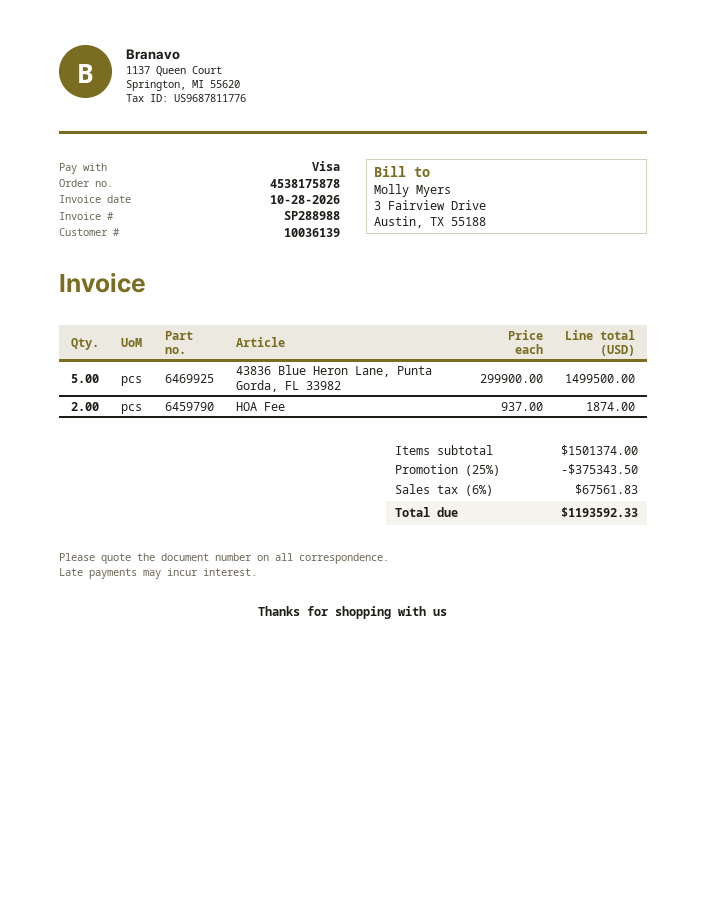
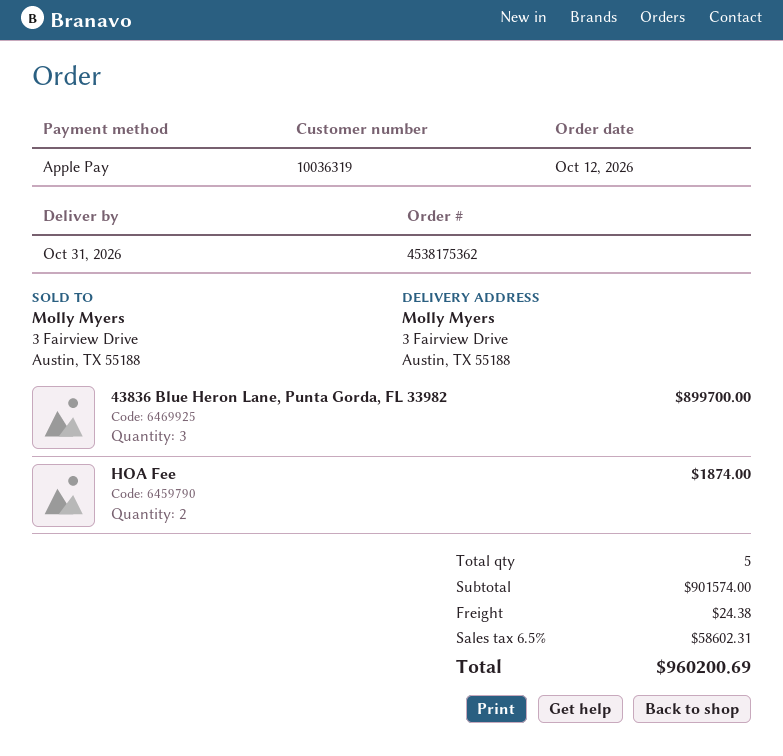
order number: 4538175878 -> 4538175362
customer number: 10036139 -> 10036319
payment method: Visa -> Apple Pay
43836 Blue Heron Lane, Punta Gorda, FL 33982: 5 for 1499500.00 -> 3 for 899700.00
subtotal: 1501374.00 -> 901574.00
discount: 25% = 375343.50 -> none
shipping: none -> 24.38
tax: 6% = 67561.83 -> 6.5% = 58602.31
total: 1193592.33 -> 960200.69

